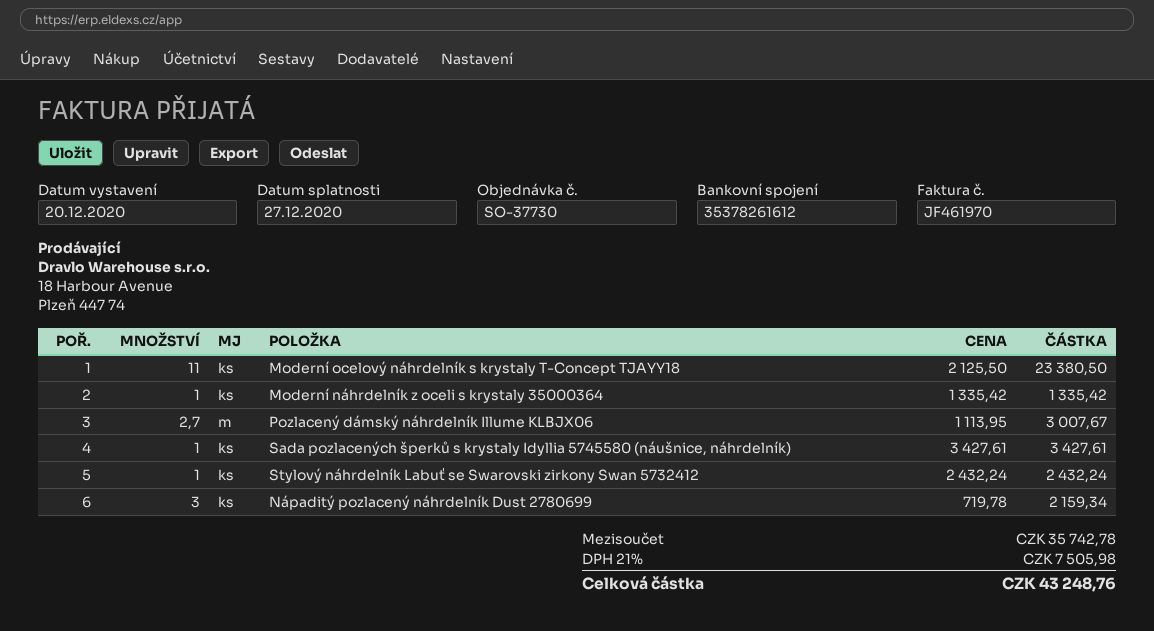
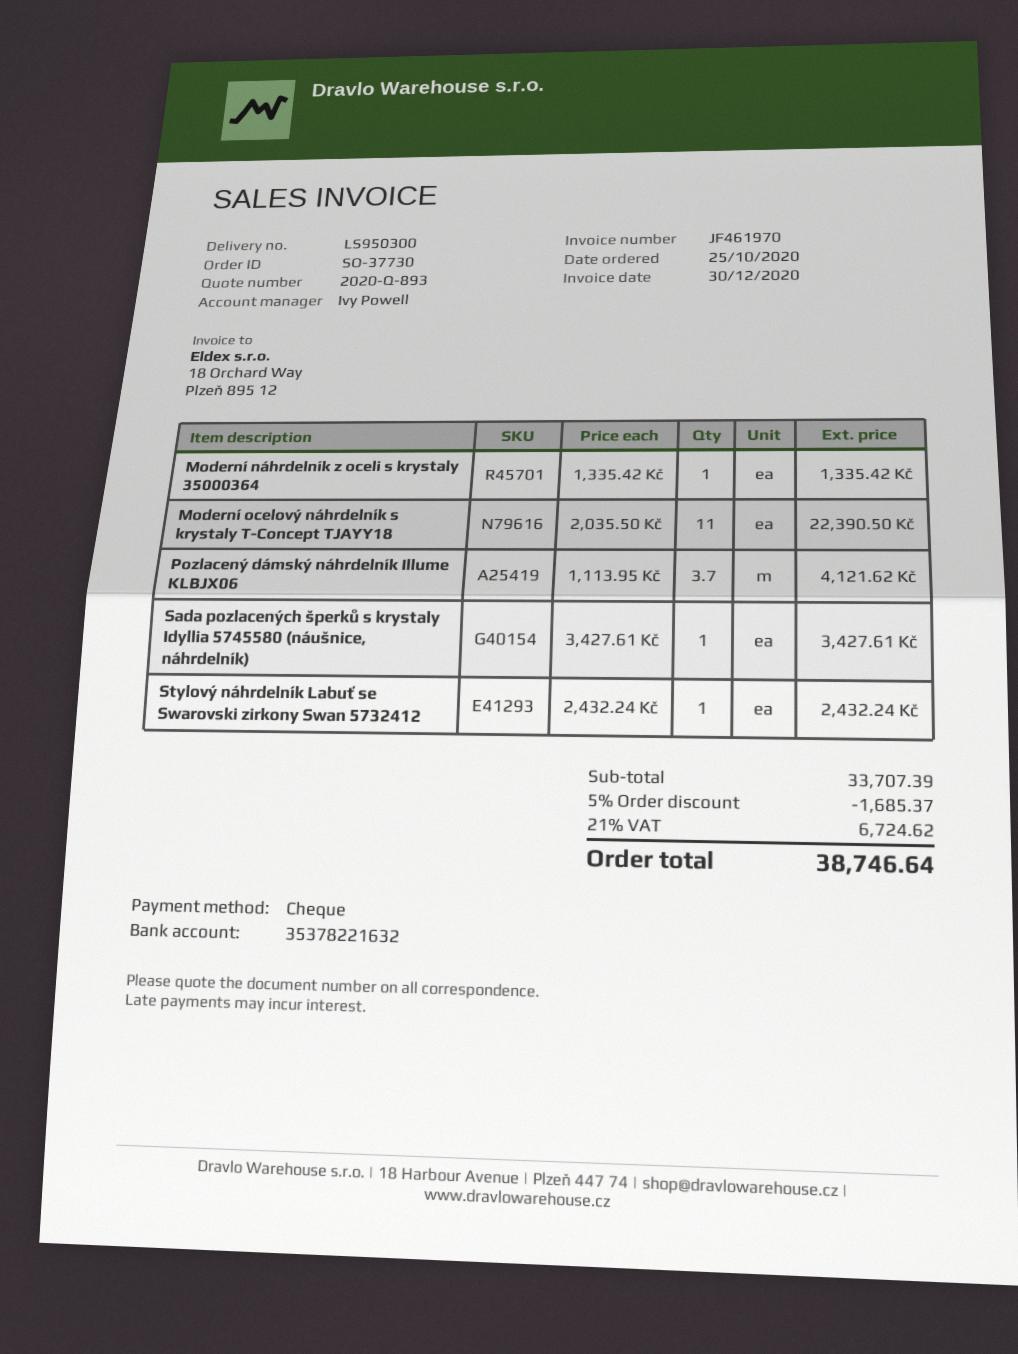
invoice date: 2020-12-20 -> 2020-12-30
bank account: 35378261612 -> 35378221632
Moderní ocelový náhrdelník s krystaly T-Concept TJAYY18: 11 x 2125.50 = 23380.50 -> 11 x 2035.50 = 22390.50
Pozlacený dámský náhrdelník Illume KLBJX06: 2.7 x 1113.95 = 3007.67 -> 3.7 x 1113.95 = 4121.62
Nápaditý pozlacený náhrdelník Dust 2780699: 3 x 719.78 = 2159.34 -> none
subtotal: 35742.78 -> 33707.39
discount: none -> 5% = 1685.37
tax: 21% = 7505.98 -> 21% = 6724.62
total: 43248.76 -> 38746.64

